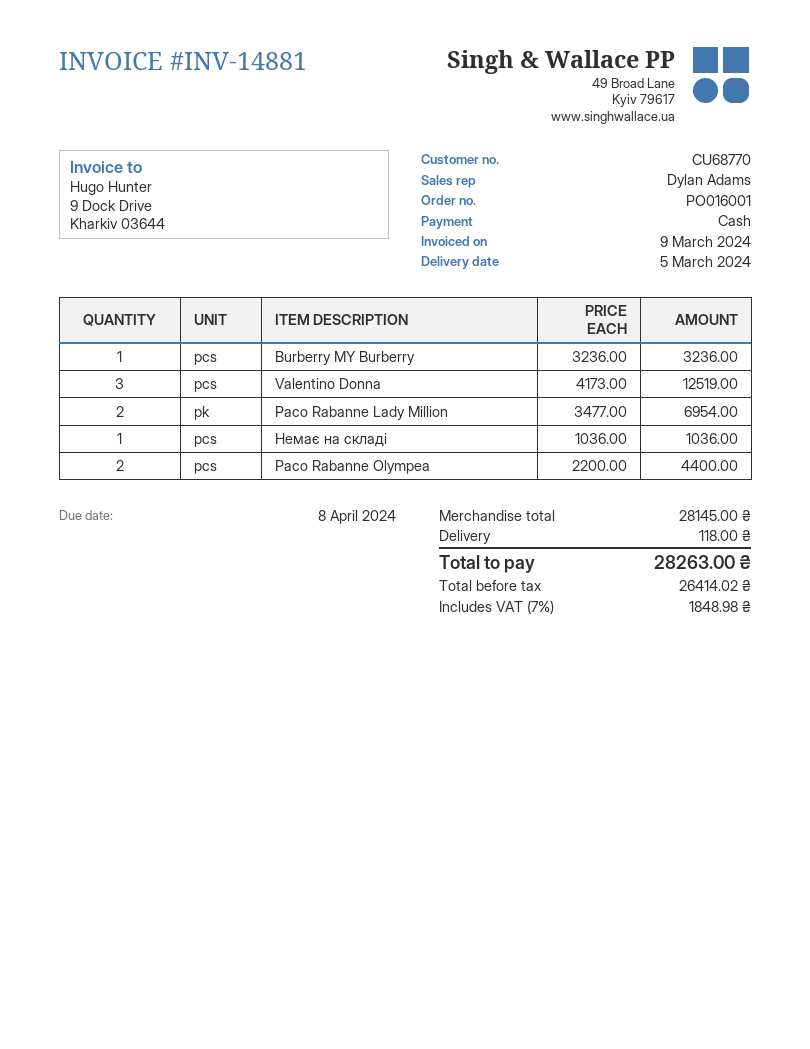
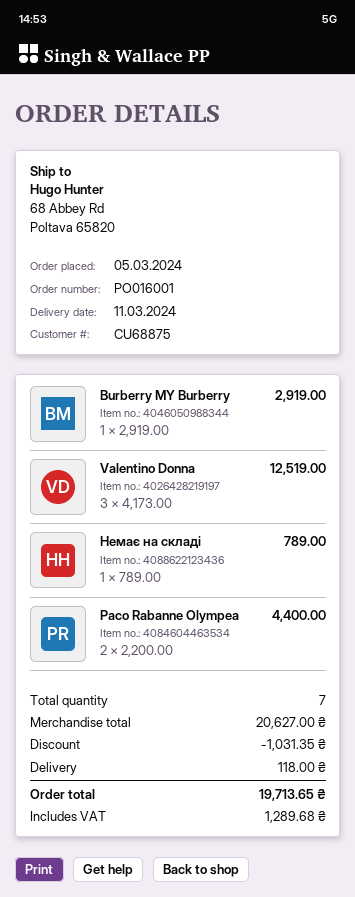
delivery date: 2024-03-05 -> 2024-03-11
customer number: CU68770 -> CU68875
Burberry MY Burberry: 1 x 3236.00 = 3236.00 -> 1 x 2919.00 = 2919.00
Paco Rabanne Lady Million: 2 x 3477.00 = 6954.00 -> none
Немає на складі: 1 x 1036.00 = 1036.00 -> 1 x 789.00 = 789.00
subtotal: 28145.00 -> 20627.00
discount: none -> 1031.35
tax: 1848.98 -> 1289.68
total: 28263.00 -> 19713.65

